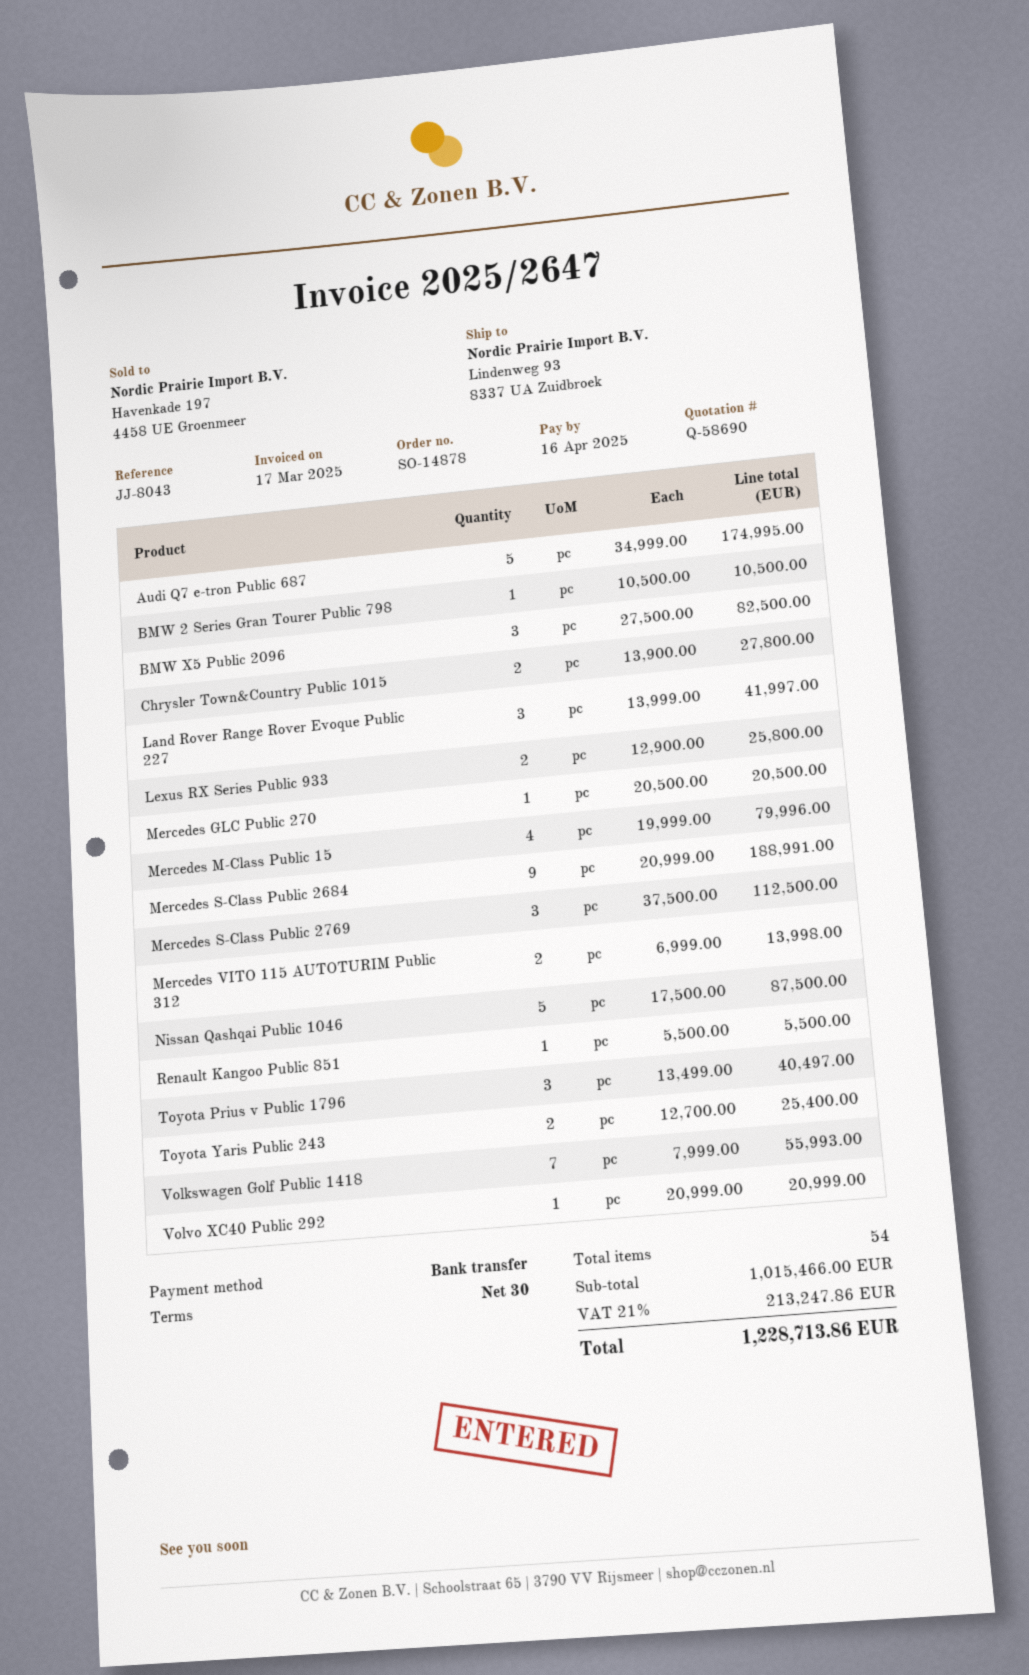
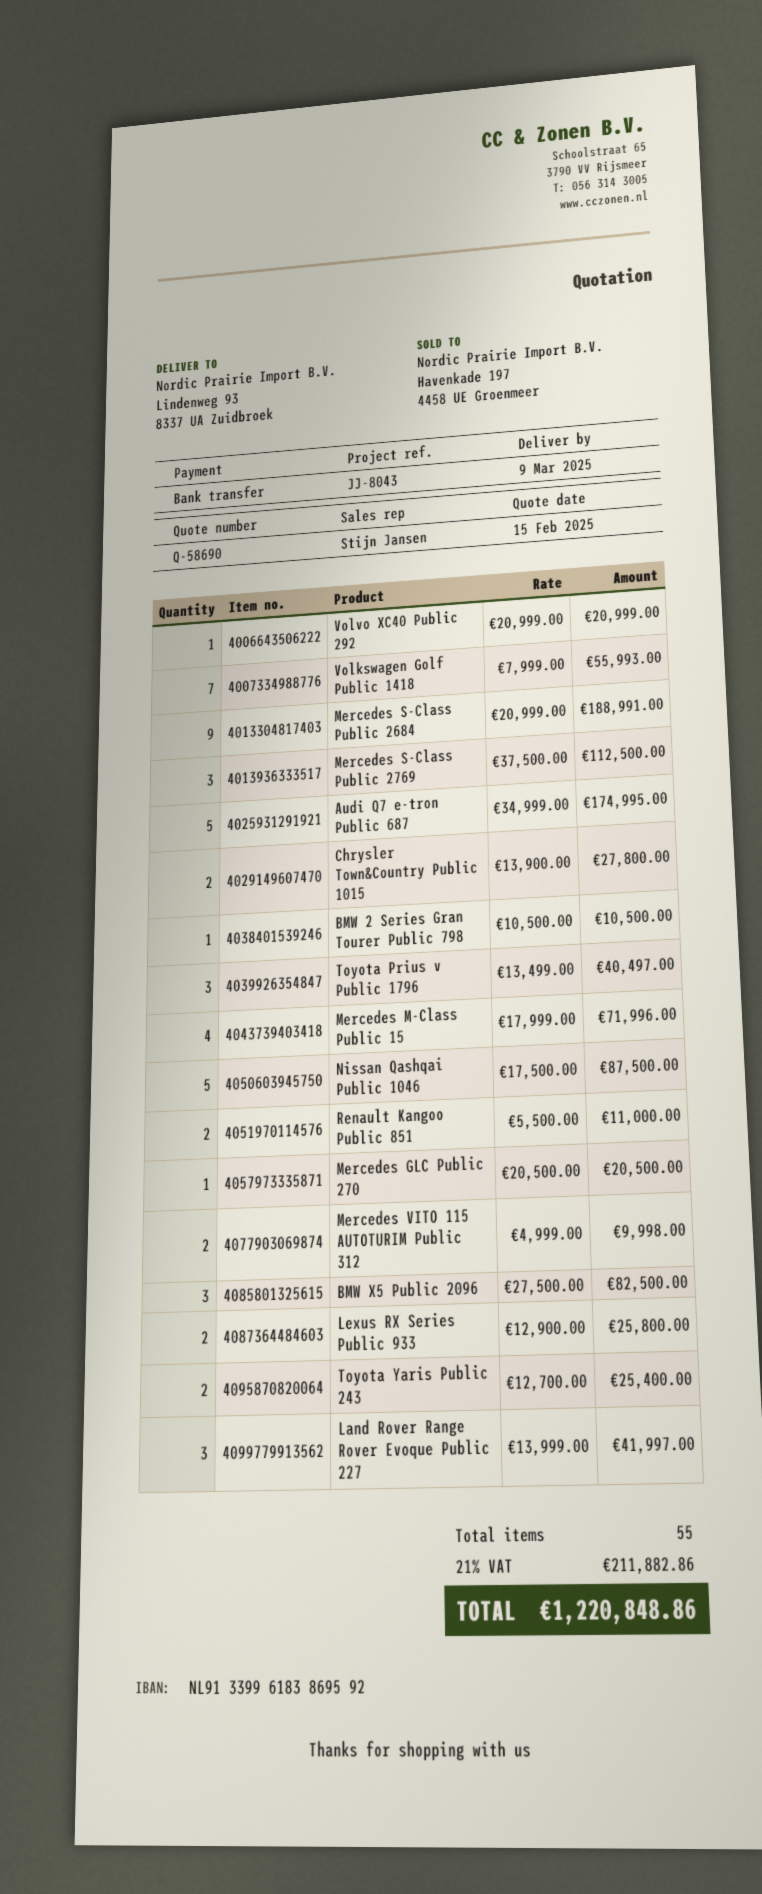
Mercedes M-Class Public 15: 4 x 19999.00 = 79996.00 -> 4 x 17999.00 = 71996.00
Mercedes VITO 115 AUTOTURIM Public 312: 2 x 6999.00 = 13998.00 -> 2 x 4999.00 = 9998.00
Renault Kangoo Public 851: 1 x 5500.00 = 5500.00 -> 2 x 5500.00 = 11000.00
total quantity: 54 -> 55
tax: 21% = 213247.86 -> 21% = 211882.86
total: 1228713.86 -> 1220848.86

